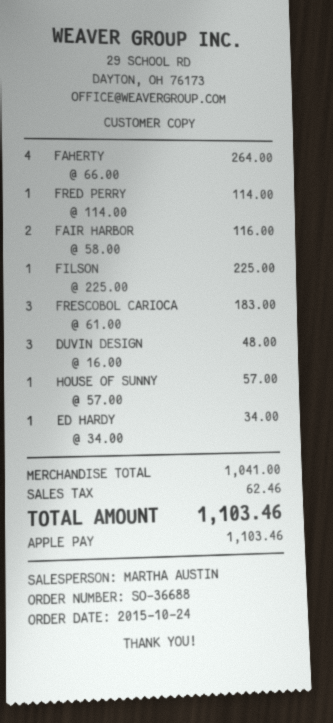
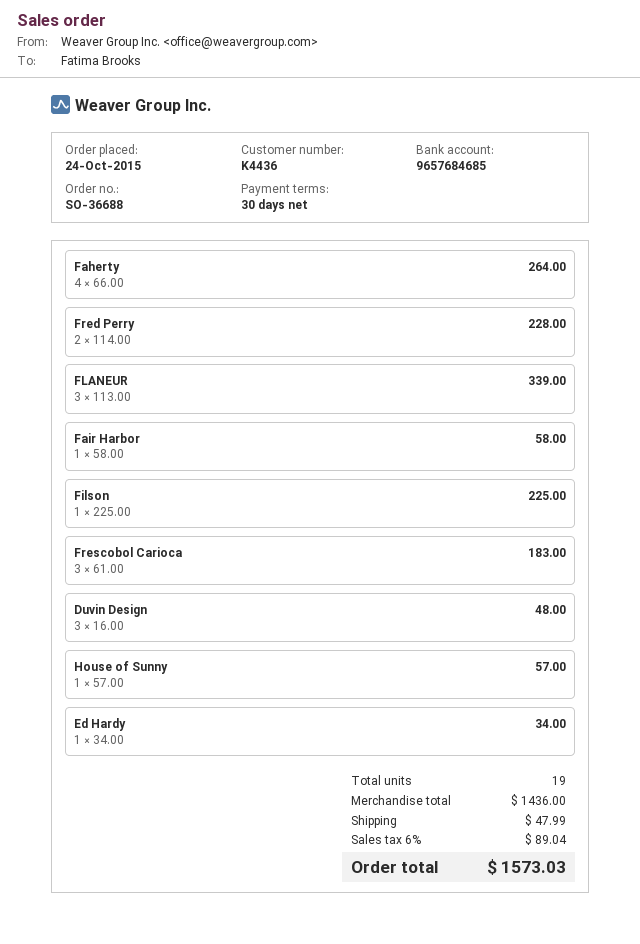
FRED PERRY: 1 x 114.00 = 114.00 -> 2 x 114.00 = 228.00
FAIR HARBOR: 2 x 58.00 = 116.00 -> 1 x 58.00 = 58.00
FLANEUR: none -> 3 x 113.00 = 339.00
subtotal: 1041.00 -> 1436.00
shipping: none -> 47.99
tax: 62.46 -> 89.04
total: 1103.46 -> 1573.03

